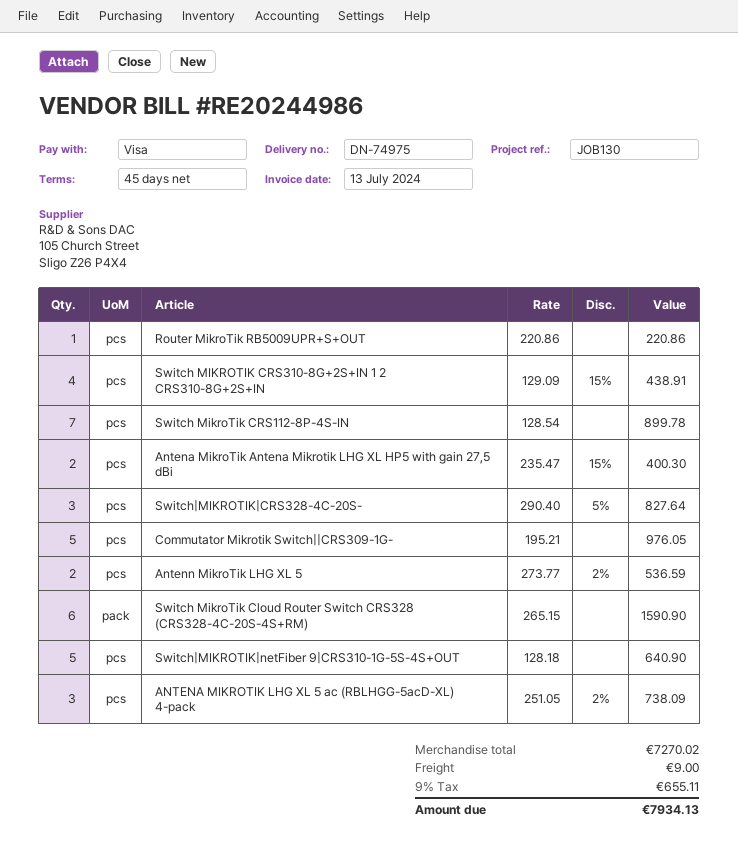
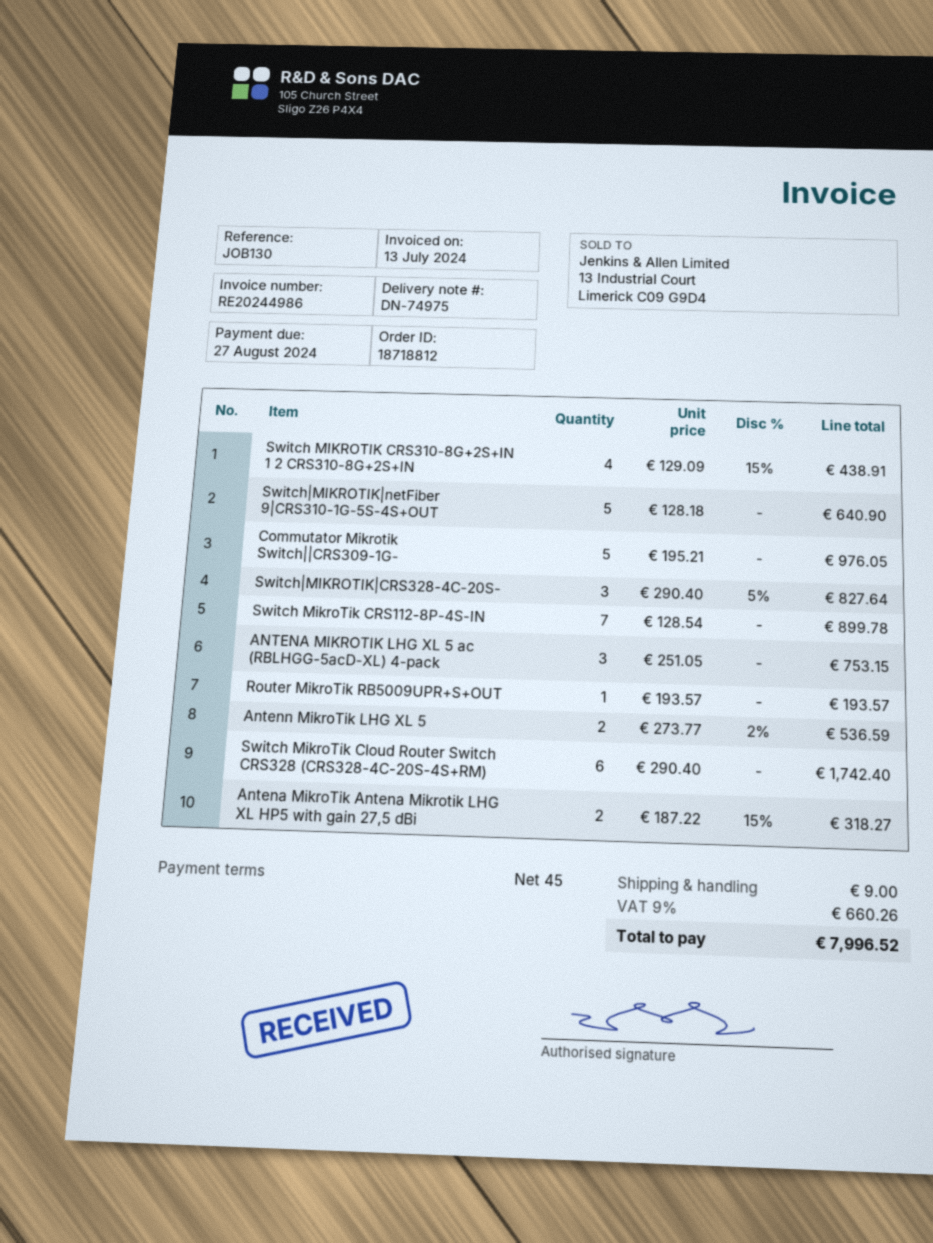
Router MikroTik RB5009UPR+S+OUT: 1 x 220.86 = 220.86 -> 1 x 193.57 = 193.57
Antena MikroTik Antena Mikrotik LHG XL HP5 with gain 27,5 dBi: 2 x 235.47 - 15% = 400.30 -> 2 x 187.22 - 15% = 318.27
Switch MikroTik Cloud Router Switch CRS328 (CRS328-4C-20S-4S+RM): 6 x 265.15 = 1590.90 -> 6 x 290.40 = 1742.40
ANTENA MIKROTIK LHG XL 5 ac (RBLHGG-5acD-XL) 4-pack: 3 x 251.05 - 2% = 738.09 -> 3 x 251.05 = 753.15
tax: 9% = 655.11 -> 9% = 660.26
total: 7934.13 -> 7996.52

